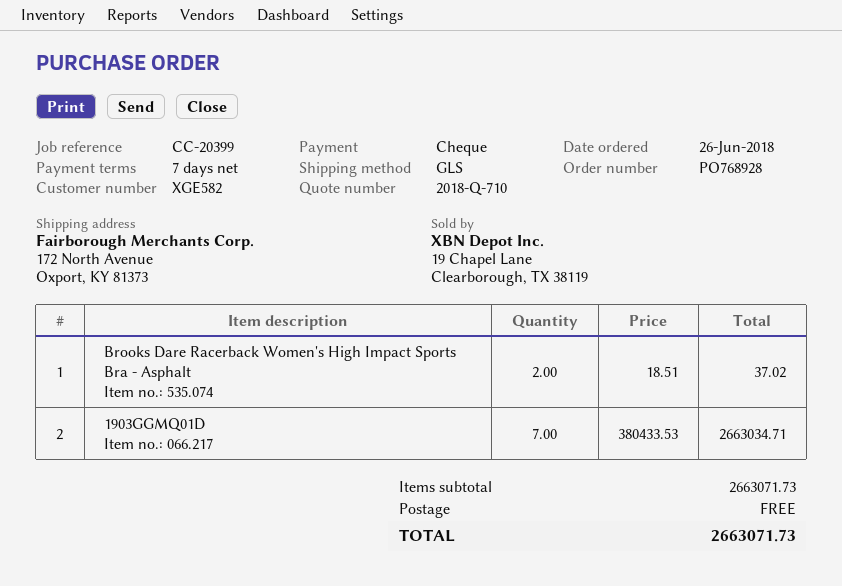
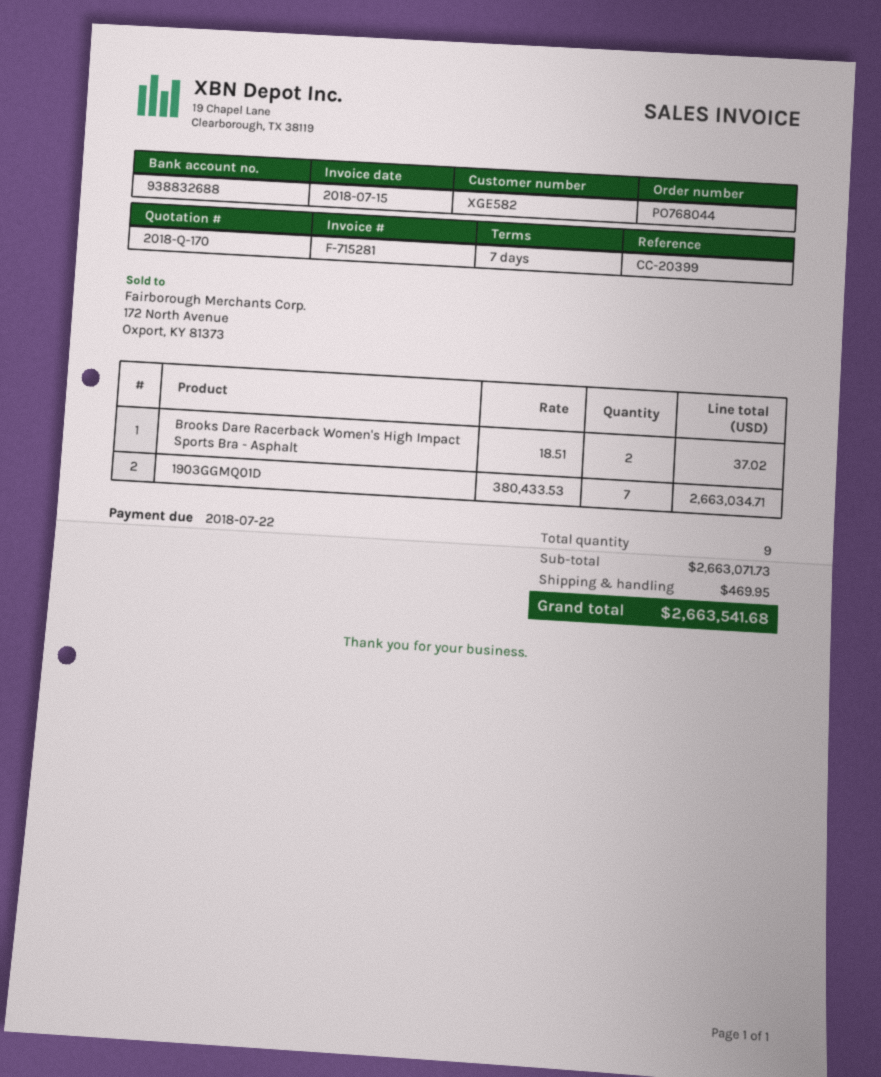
quote number: 2018-Q-710 -> 2018-Q-170
order number: PO768928 -> PO768044
shipping: 0.00 -> 469.95
total: 2663071.73 -> 2663541.68

